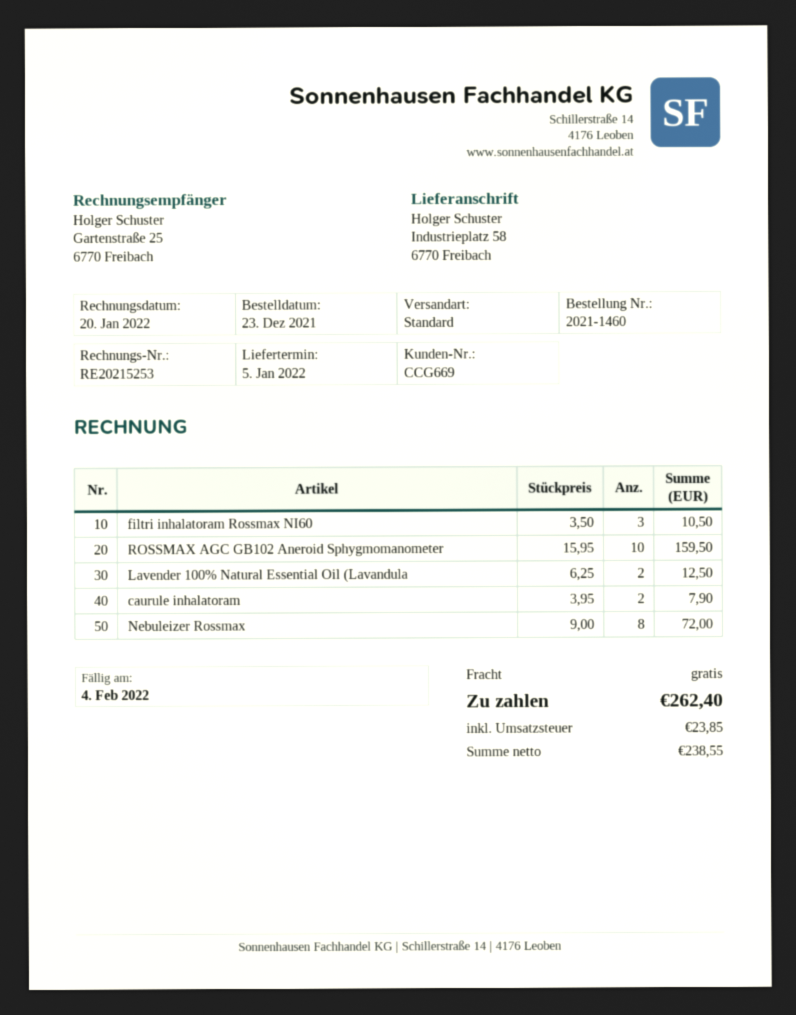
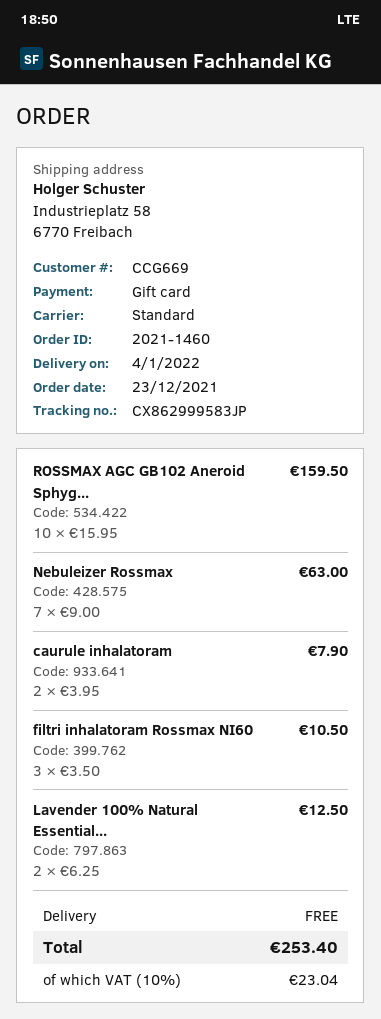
delivery date: 2022-01-05 -> 2022-01-04
Nebuleizer Rossmax: 8 x 9.00 = 72.00 -> 7 x 9.00 = 63.00
tax: 23.85 -> 23.04
total: 262.40 -> 253.40

